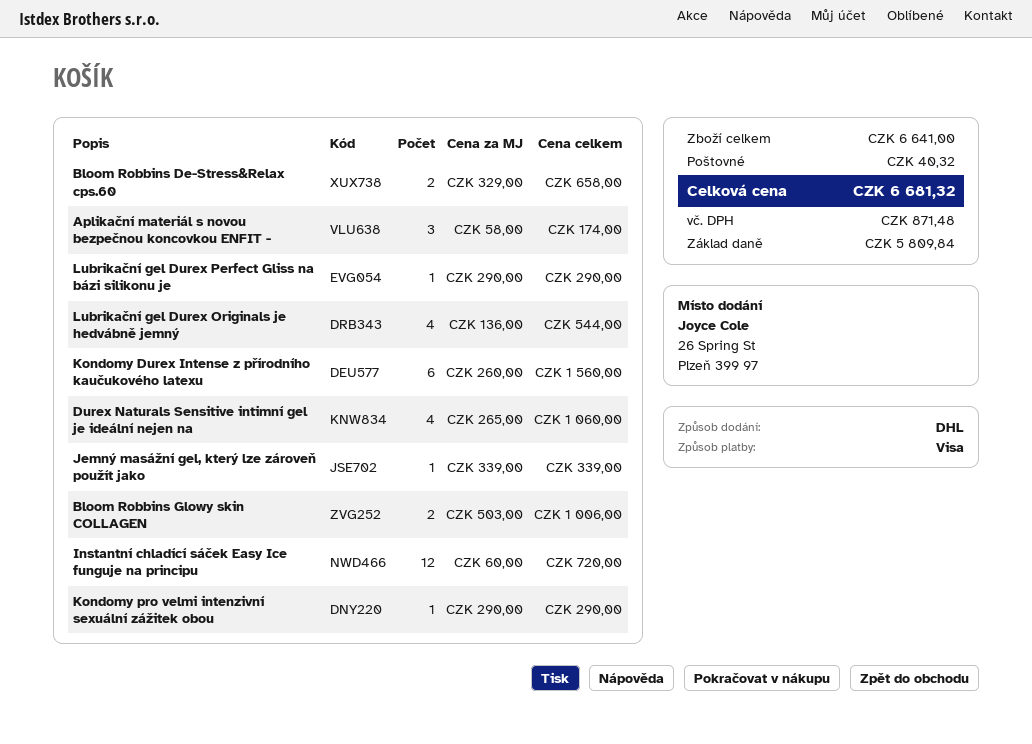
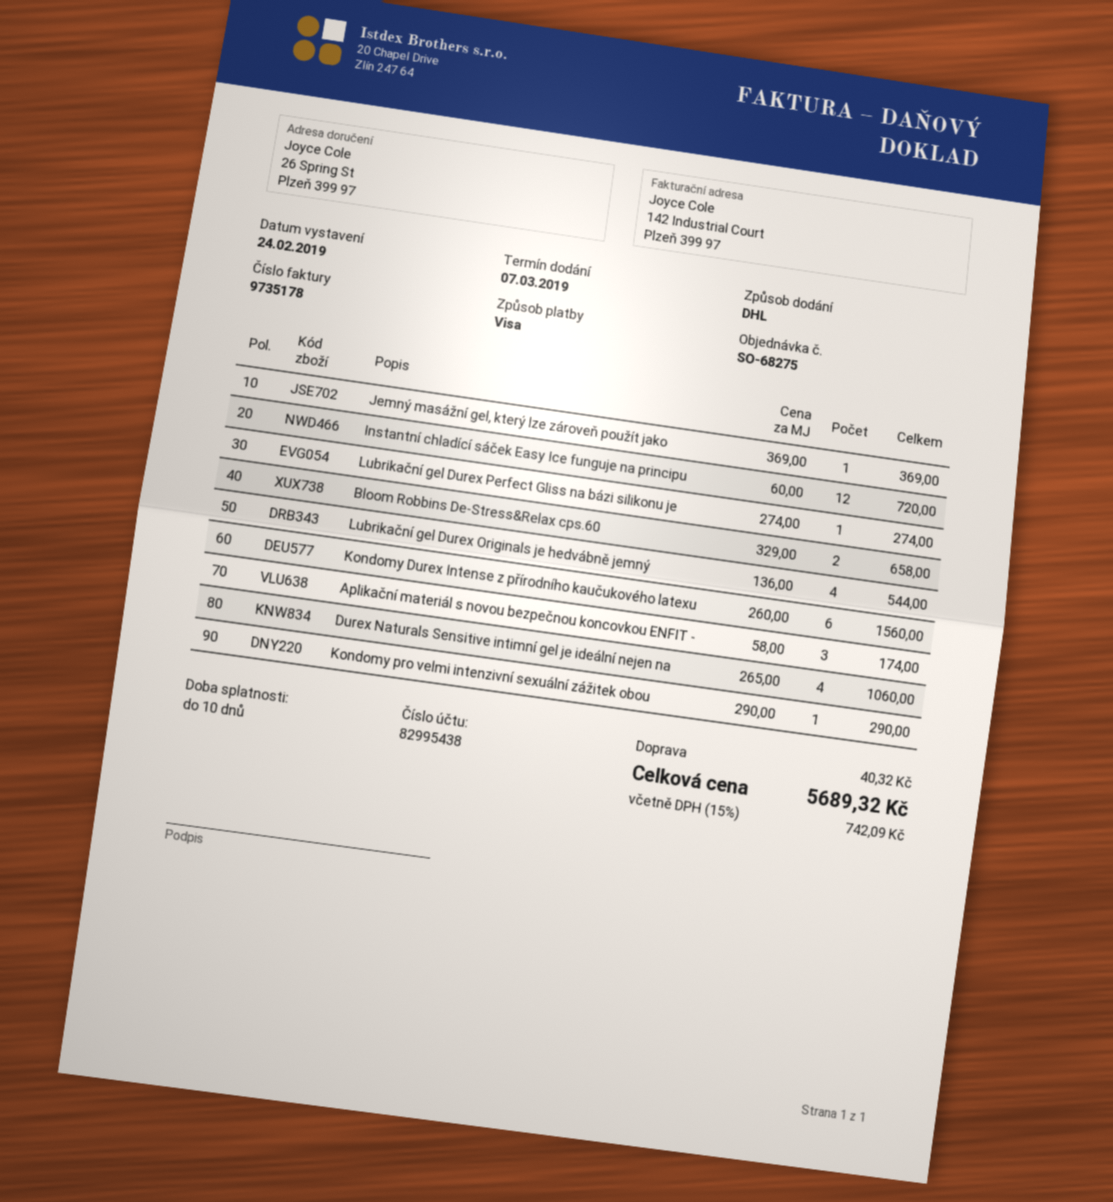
Lubrikační gel Durex Perfect Gliss na bázi silikonu je: 1 x 290.00 = 290.00 -> 1 x 274.00 = 274.00
Jemný masážní gel, který lze zároveň použít jako: 1 x 339.00 = 339.00 -> 1 x 369.00 = 369.00
Bloom Robbins Glowy skin COLLAGEN: 2 x 503.00 = 1006.00 -> none
tax: 871.48 -> 742.09
total: 6681.32 -> 5689.32

